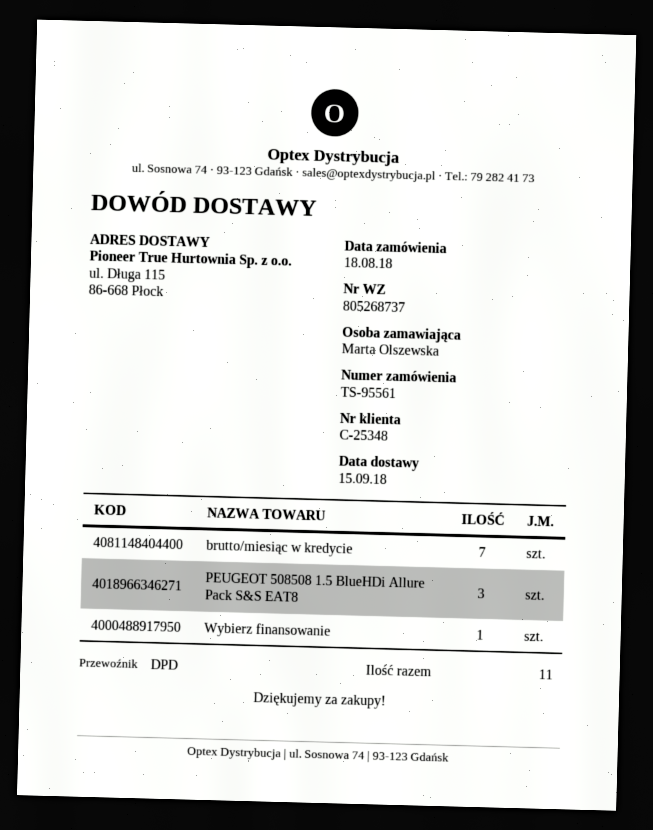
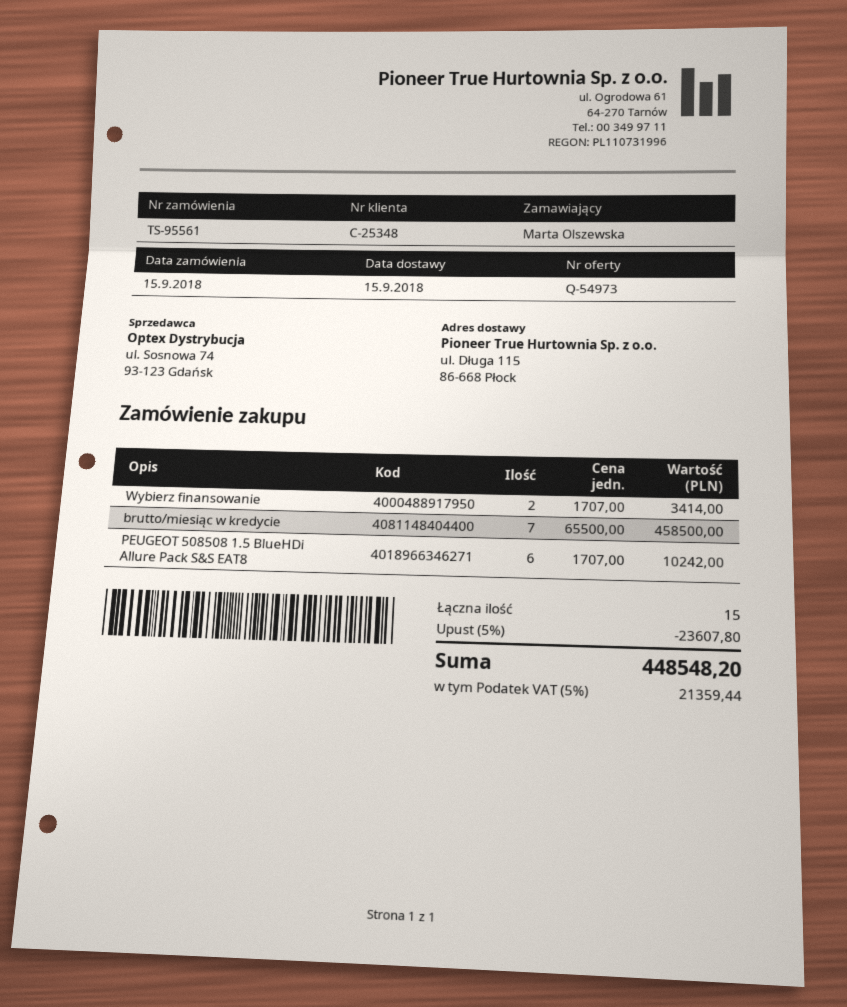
order date: 2018-08-18 -> 2018-09-15
PEUGEOT 508508 1.5 BlueHDi Allure Pack S&S EAT8: 3 -> 6
Wybierz finansowanie: 1 -> 2
total quantity: 11 -> 15

